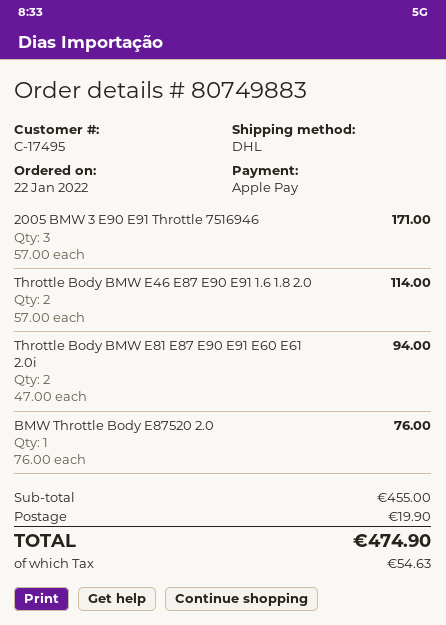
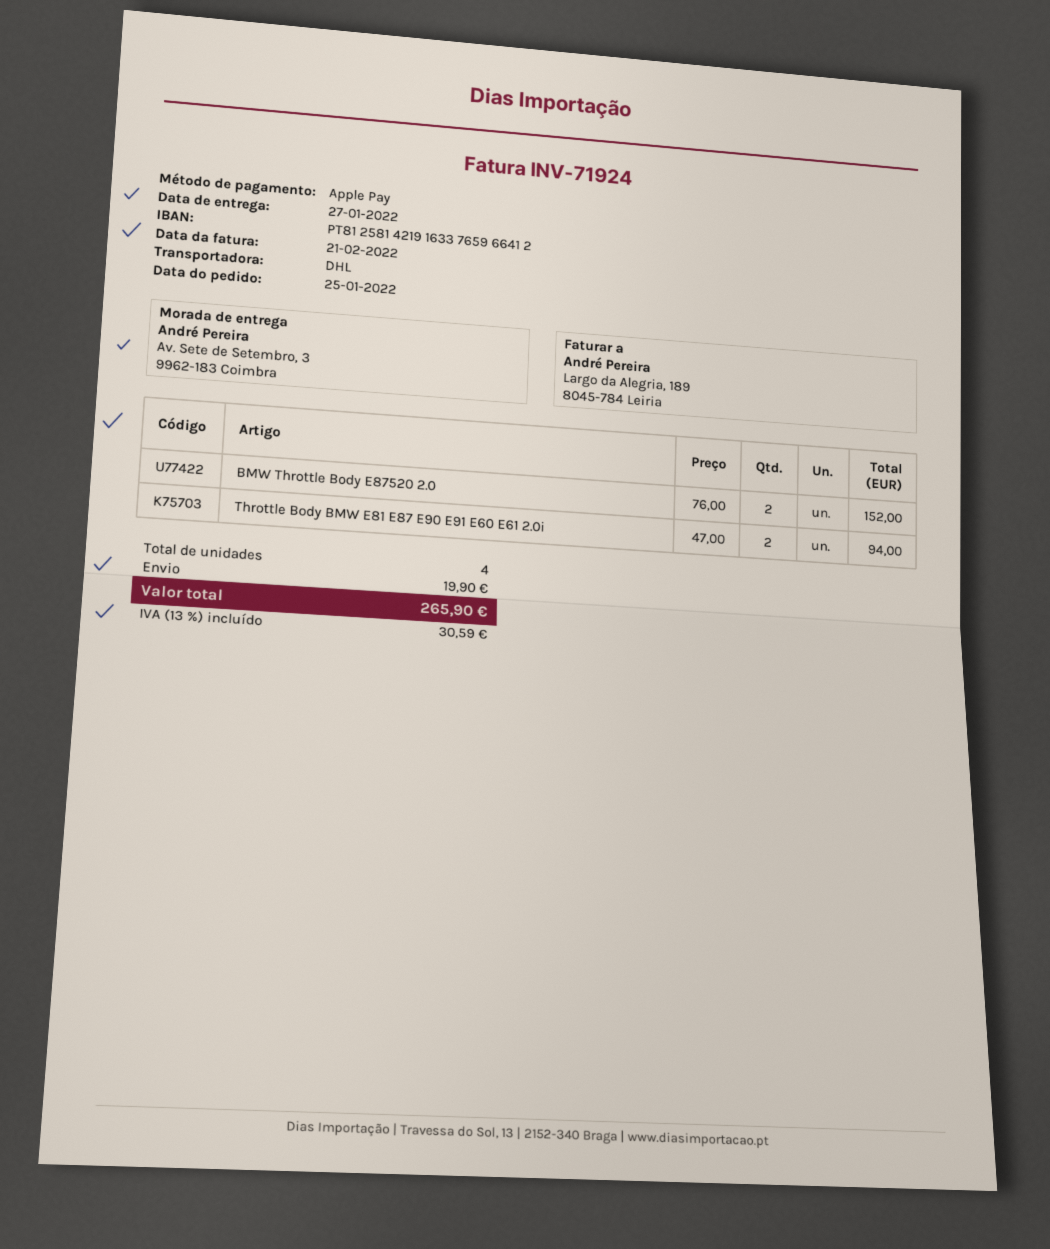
order date: 2022-01-22 -> 2022-01-25
2005 BMW 3 E90 E91 Throttle 7516946: 3 x 57.00 = 171.00 -> none
Throttle Body BMW E46 E87 E90 E91 1.6 1.8 2.0: 2 x 57.00 = 114.00 -> none
BMW Throttle Body E87520 2.0: 1 x 76.00 = 76.00 -> 2 x 76.00 = 152.00
tax: 54.63 -> 30.59
total: 474.90 -> 265.90

